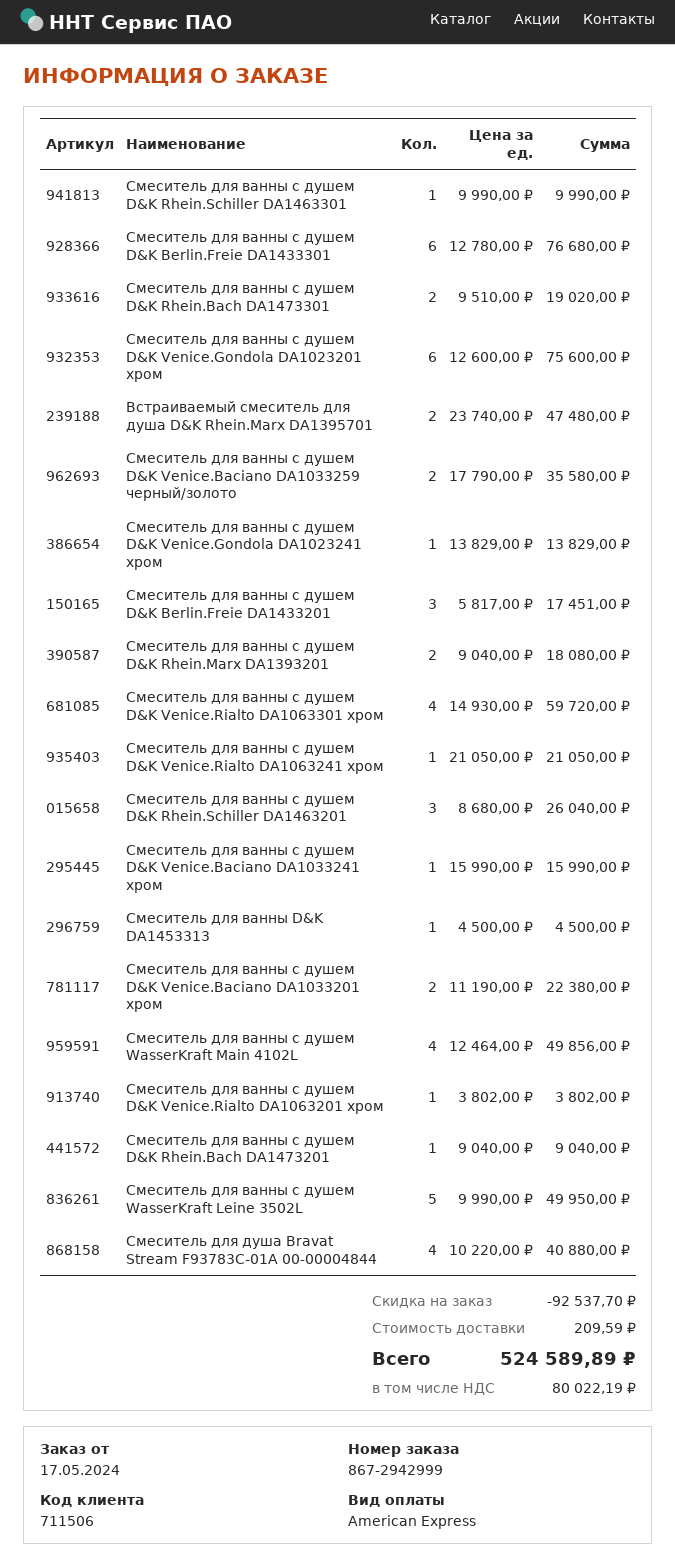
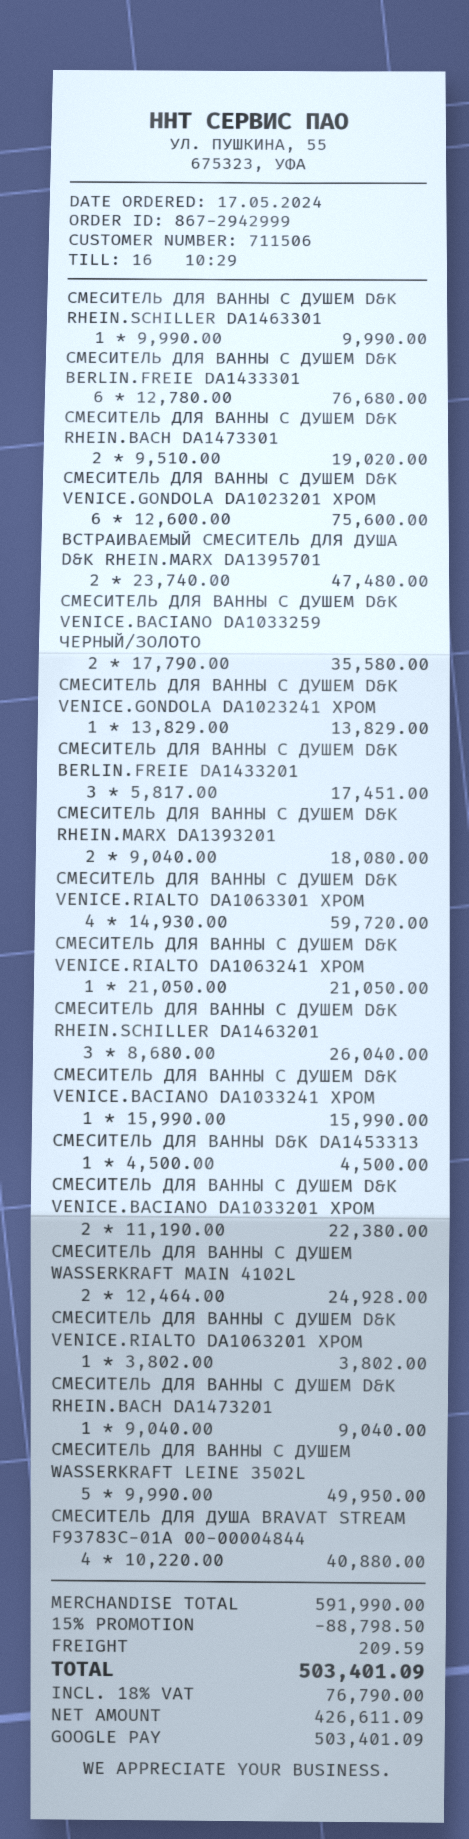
payment method: American Express -> Google Pay
Смеситель для ванны с душем WasserKraft Main 4102L: 4 x 12464.00 = 49856.00 -> 2 x 12464.00 = 24928.00
discount: 92537.70 -> 88798.50
tax: 80022.19 -> 76790.00
total: 524589.89 -> 503401.09

